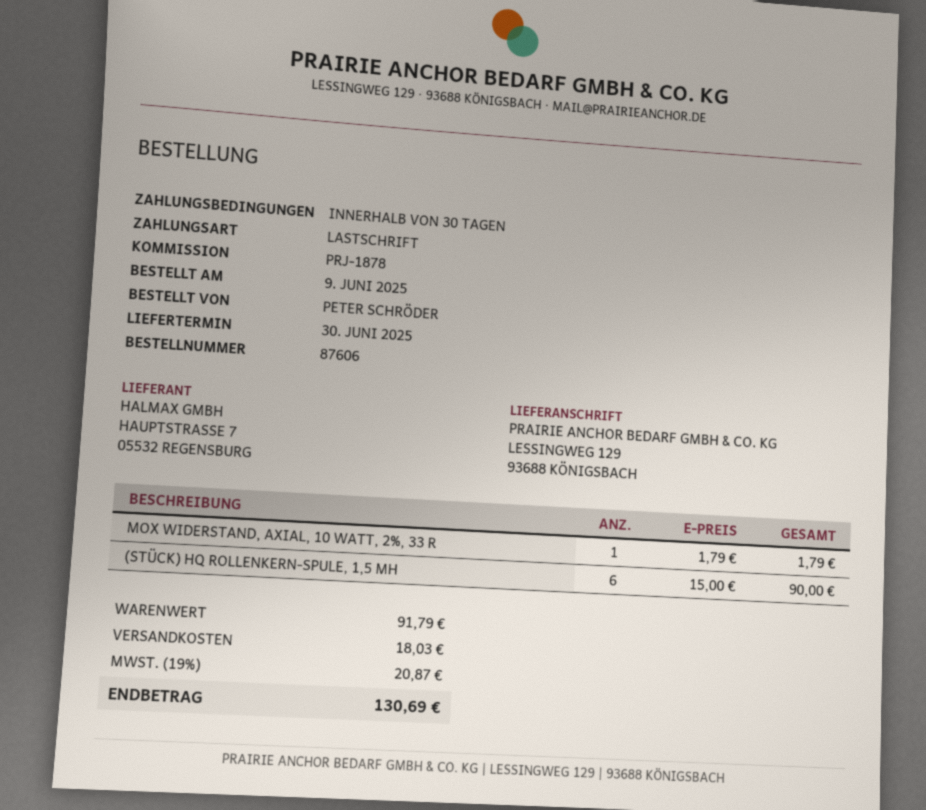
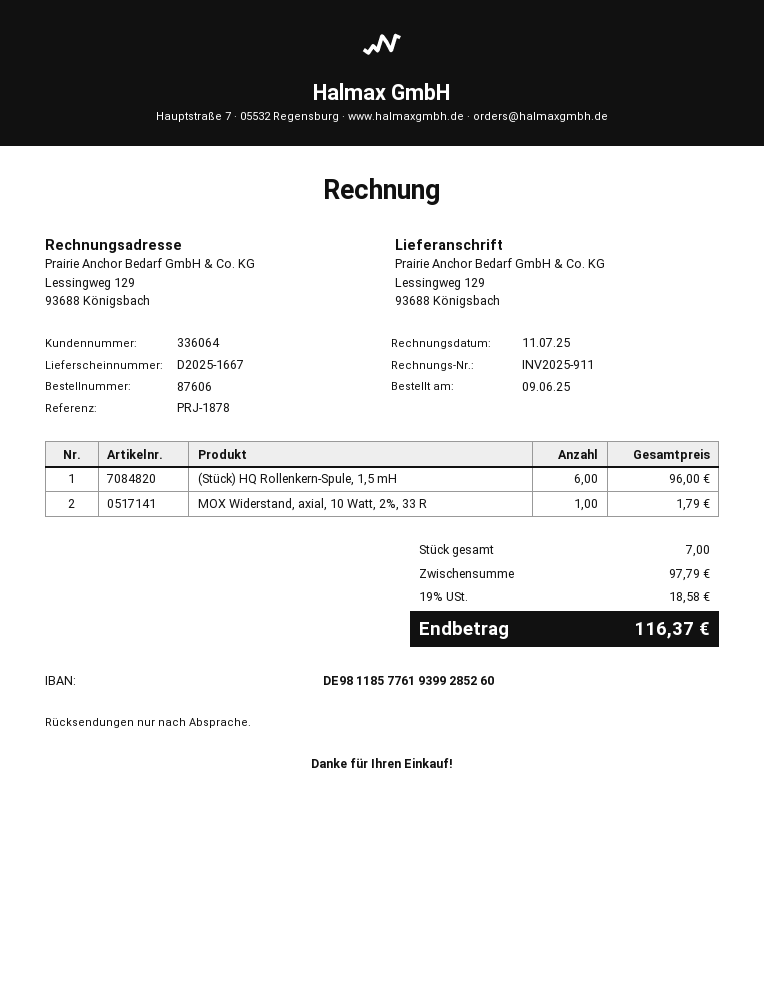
(STÜCK) HQ ROLLENKERN-SPULE, 1,5 MH: 6 for 90.00 -> 6 for 96.00
subtotal: 91.79 -> 97.79
shipping: 18.03 -> none
tax: 19% = 20.87 -> 19% = 18.58
total: 130.69 -> 116.37

